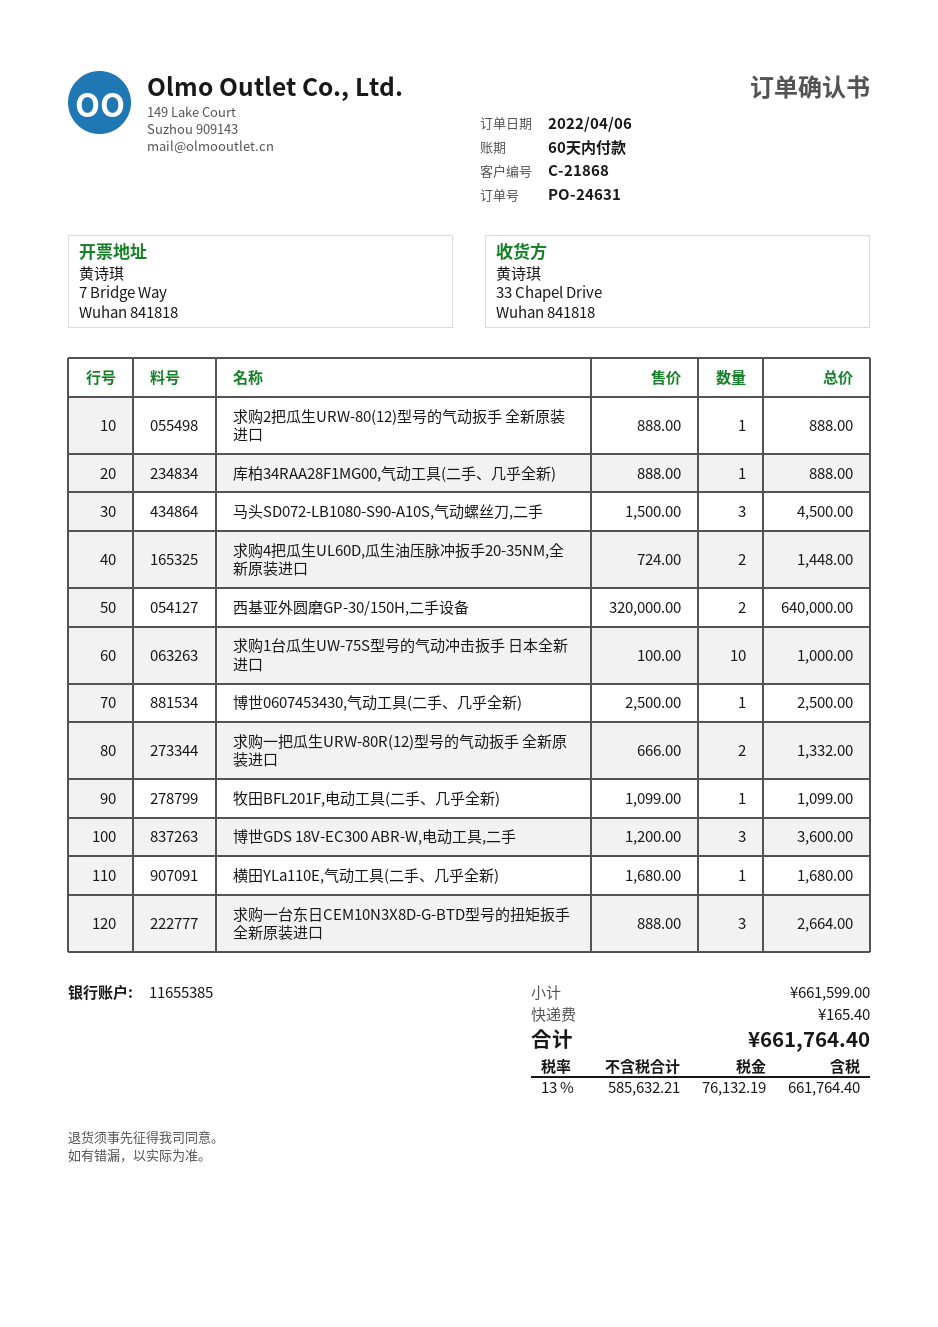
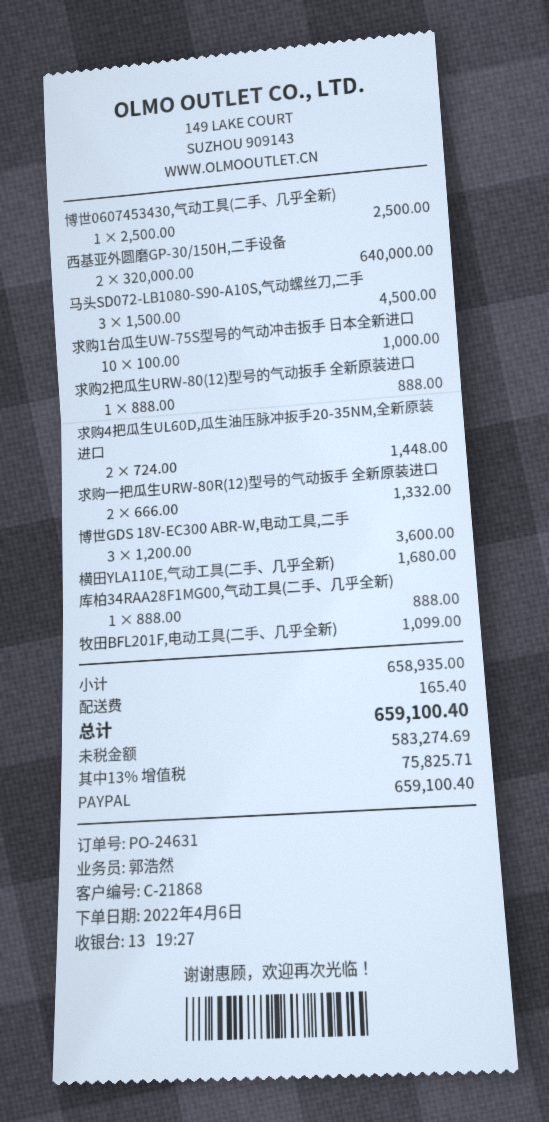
求购一台东日CEM10N3X8D-G-BTD型号的扭矩扳手 全新原装进口: 3 x 888.00 = 2664.00 -> none
subtotal: 661599.00 -> 658935.00
net: 585632.21 -> 583274.69
tax: 13% = 76132.19 -> 13% = 75825.71
total: 661764.40 -> 659100.40

